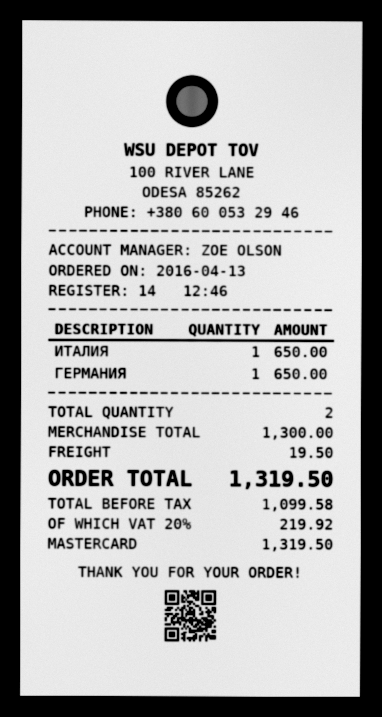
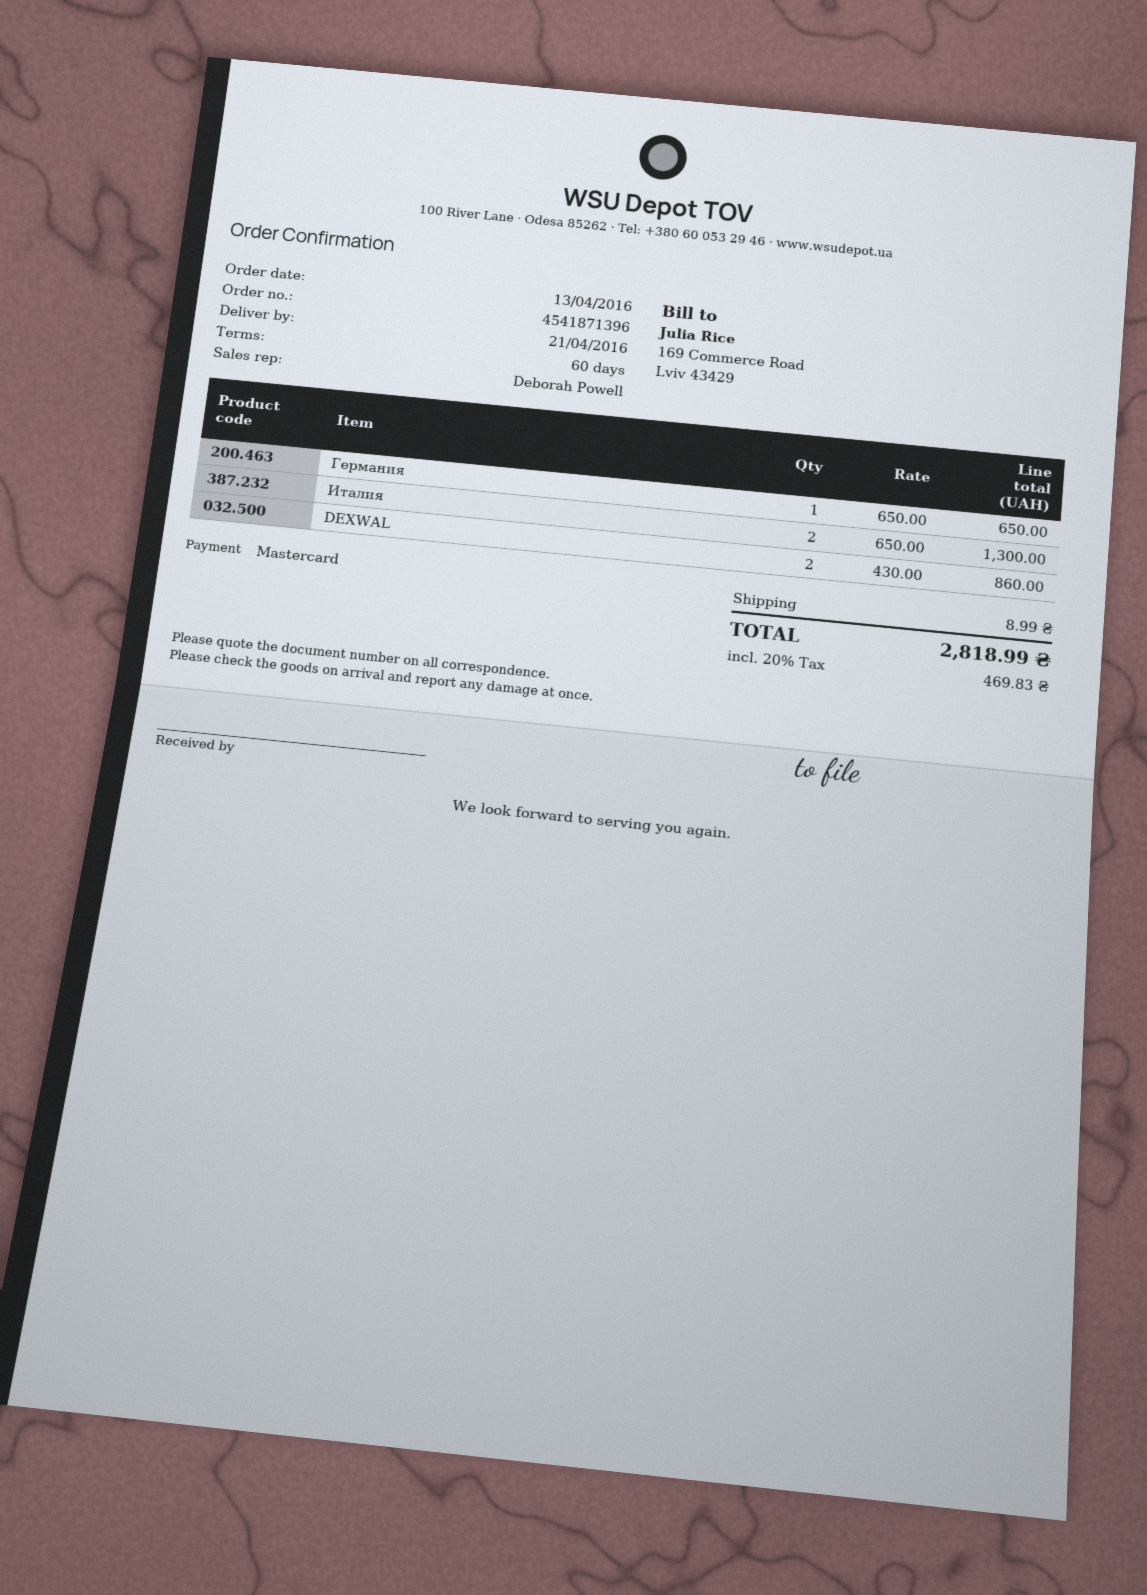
sales rep: ZOE OLSON -> Deborah Powell
ИТАЛИЯ: 1 for 650.00 -> 2 for 1300.00
DEXWAL: none -> 2 for 860.00
shipping: 19.50 -> 8.99
tax: 20% = 219.92 -> 20% = 469.83
total: 1319.50 -> 2818.99

